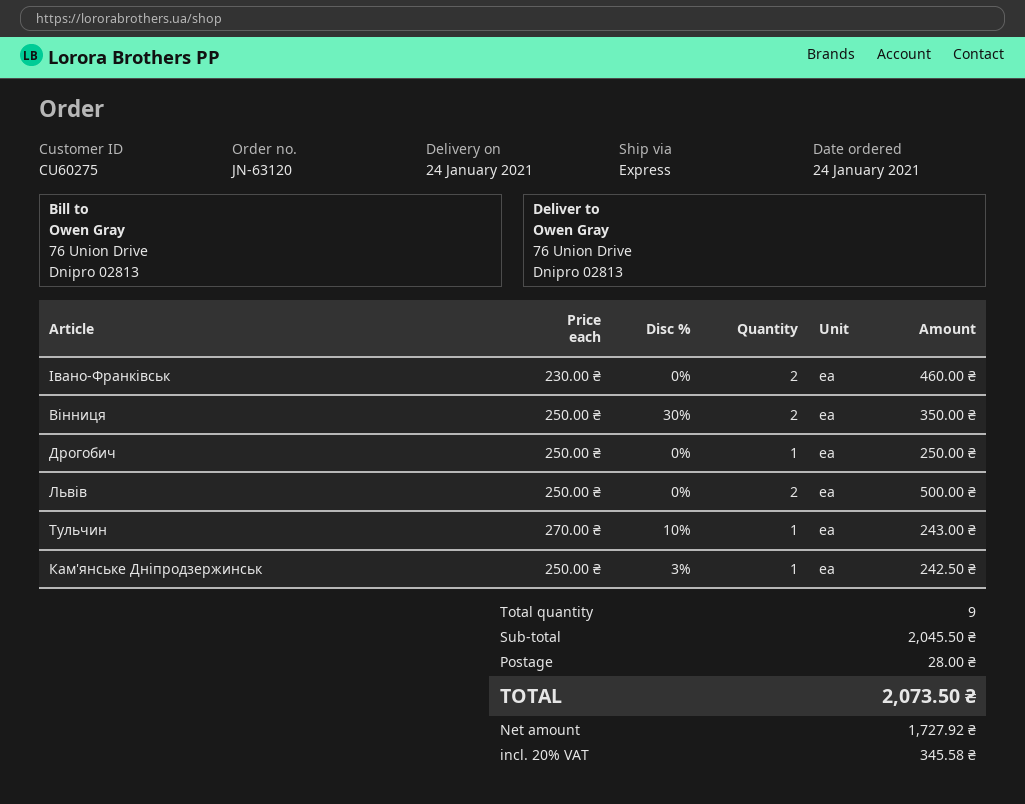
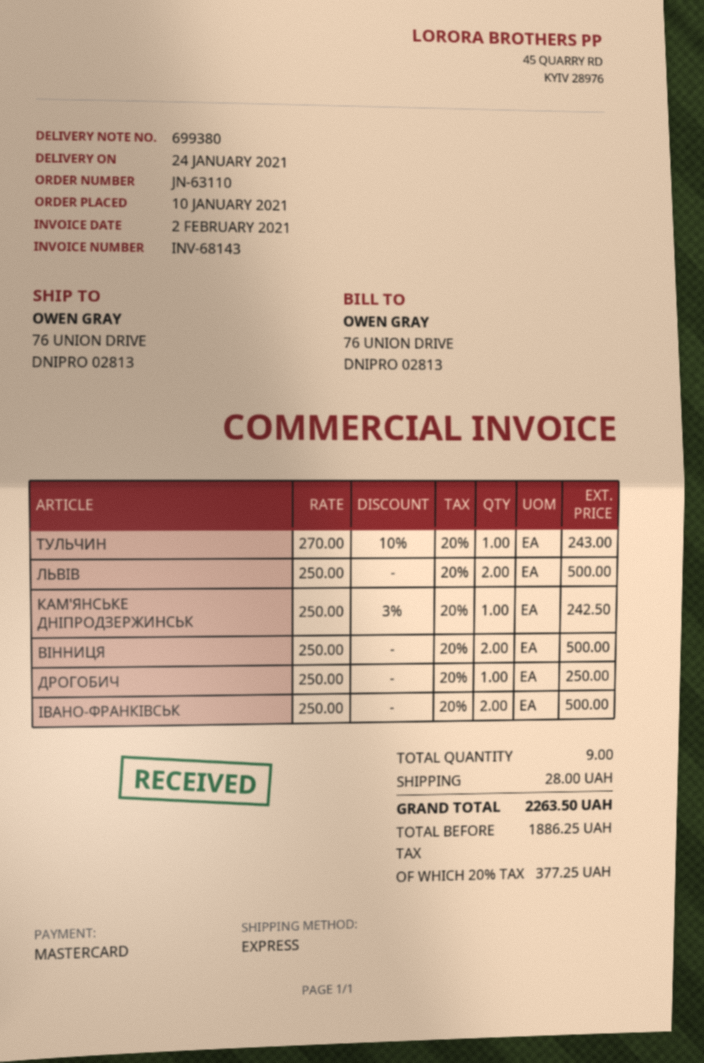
order number: JN-63120 -> JN-63110
order date: 2021-01-24 -> 2021-01-10
Івано-Франківськ: 2 x 230.00 = 460.00 -> 2 x 250.00 = 500.00
Вінниця: 2 x 250.00 - 30% = 350.00 -> 2 x 250.00 = 500.00
net: 1727.92 -> 1886.25
tax: 20% = 345.58 -> 20% = 377.25
total: 2073.50 -> 2263.50

